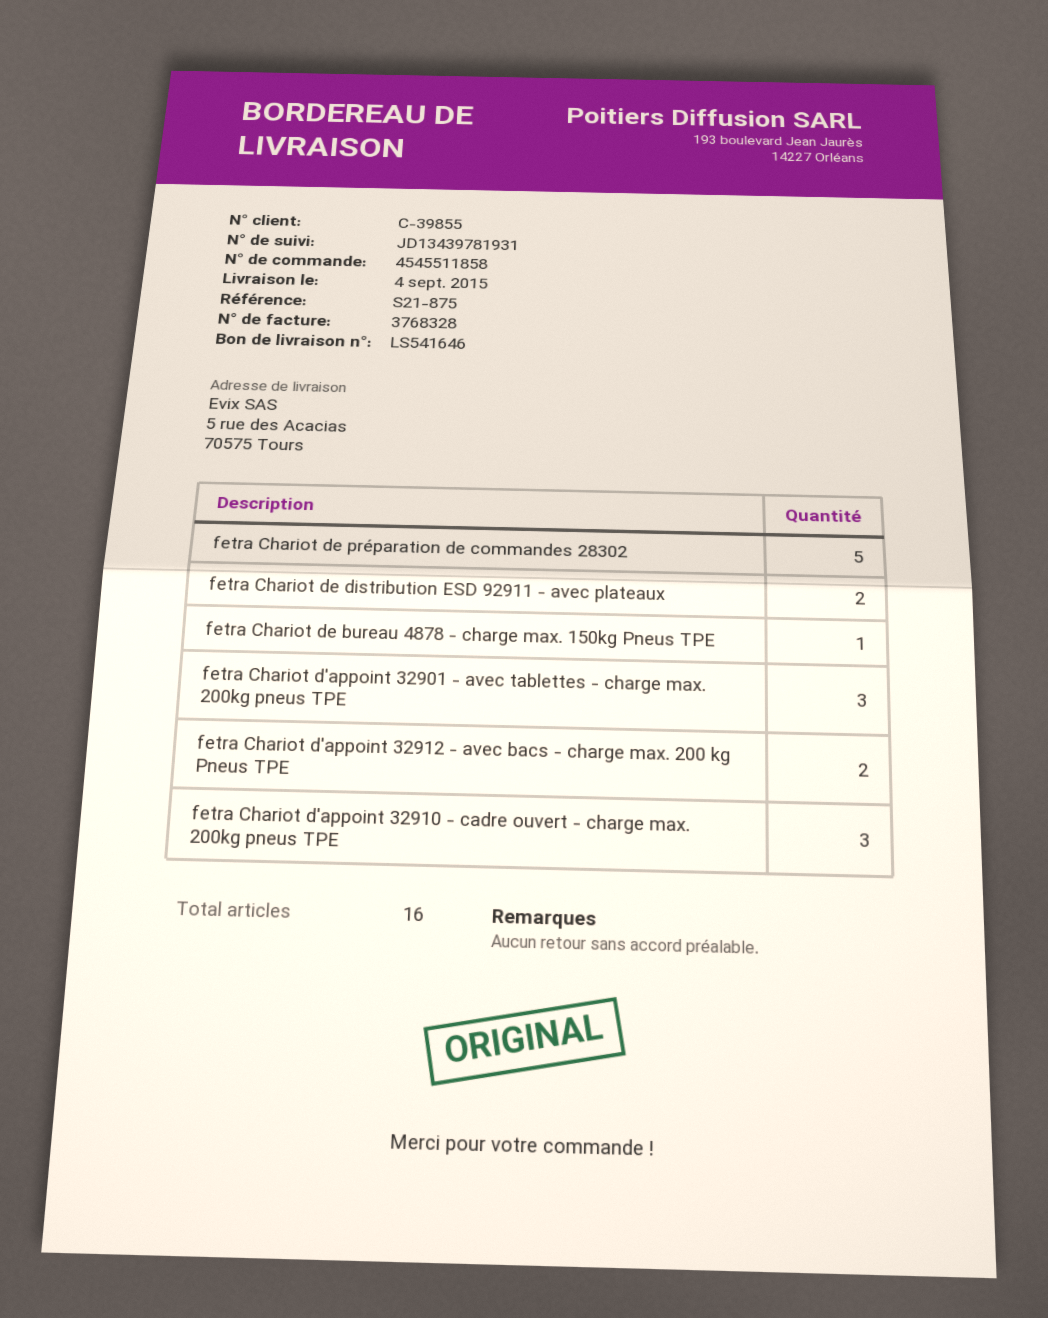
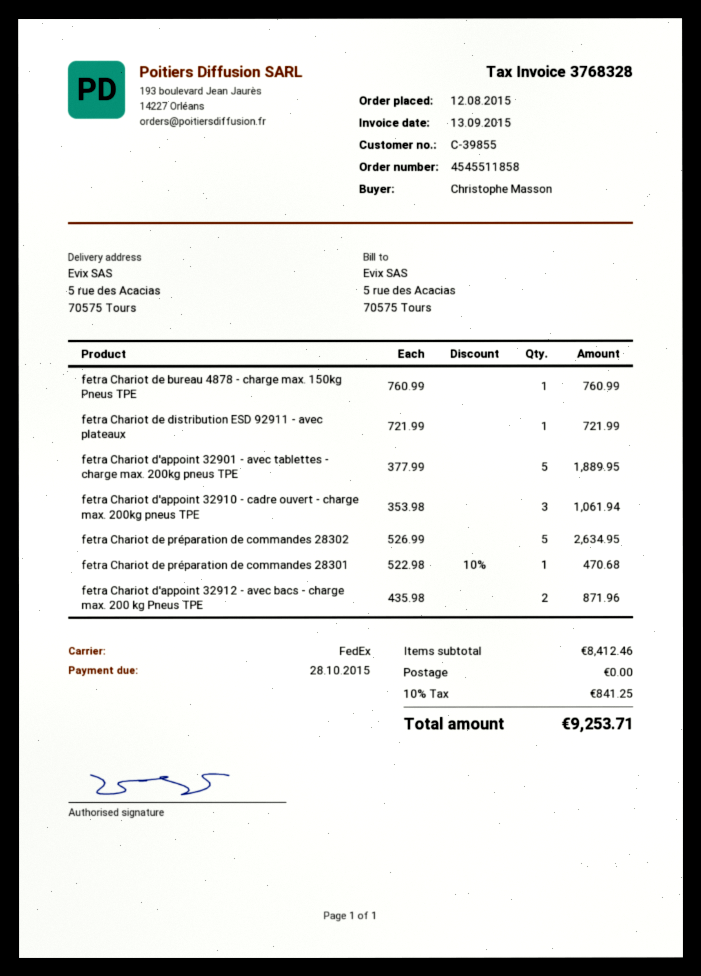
fetra Chariot de distribution ESD 92911 - avec plateaux: 2 -> 1
fetra Chariot d'appoint 32901 - avec tablettes - charge max. 200kg pneus TPE: 3 -> 5
fetra Chariot de préparation de commandes 28301: none -> 1

